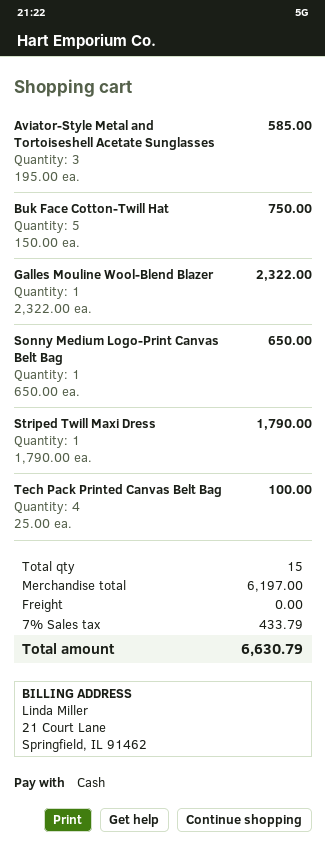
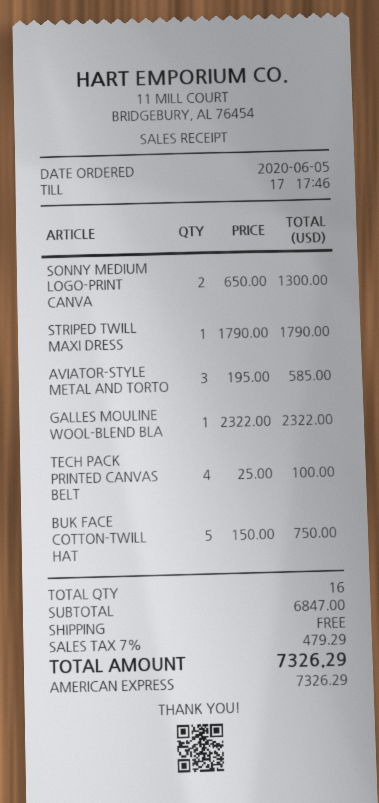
payment method: cash -> American Express
Sonny Medium Logo-Print Canvas Belt Bag: 1 x 650.00 = 650.00 -> 2 x 650.00 = 1300.00
total quantity: 15 -> 16
subtotal: 6197.00 -> 6847.00
tax: 7% = 433.79 -> 7% = 479.29
total: 6630.79 -> 7326.29

